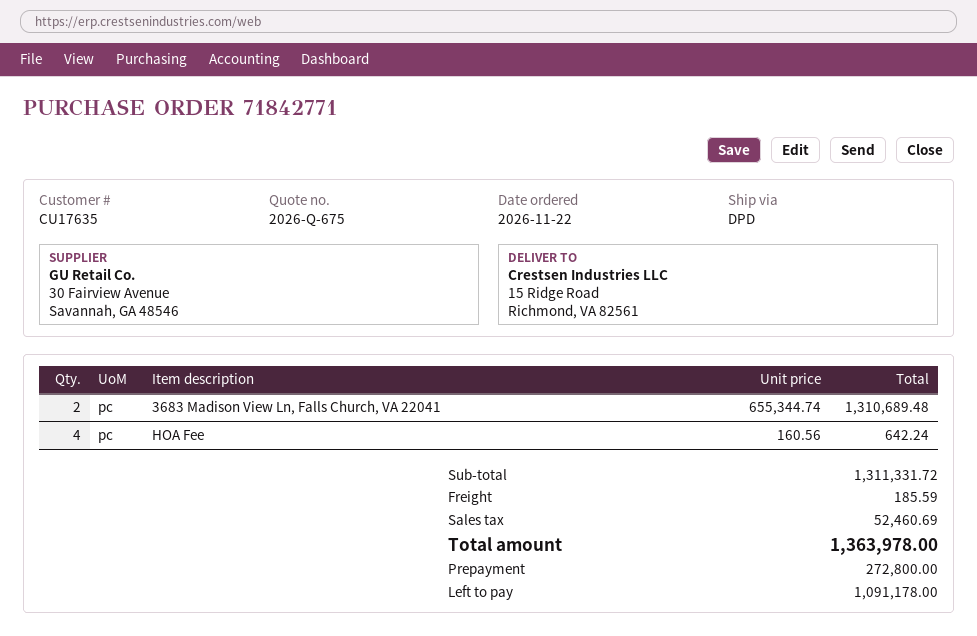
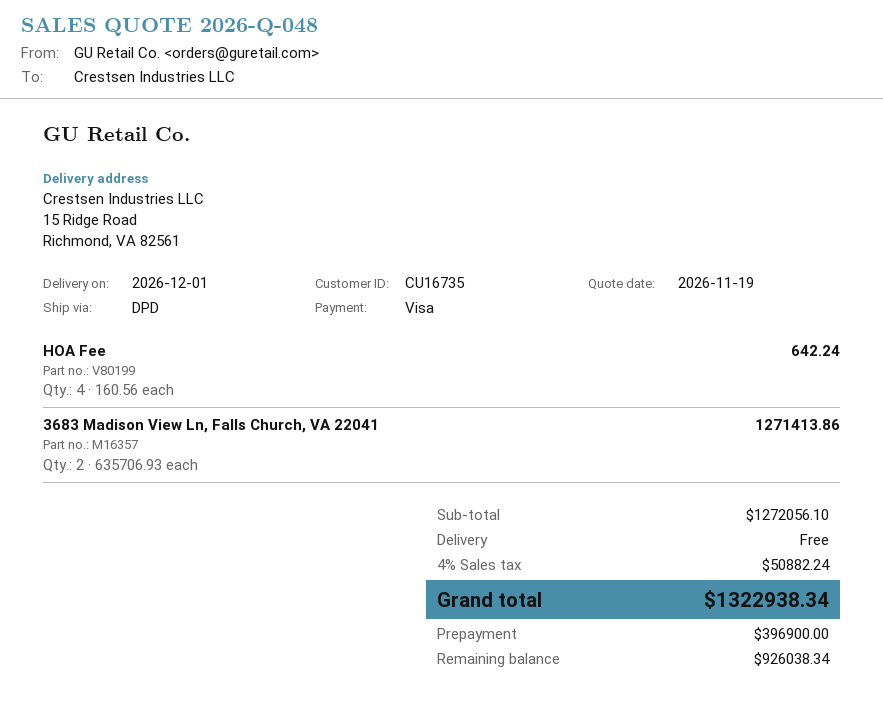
quote number: 2026-Q-675 -> 2026-Q-048
customer number: CU17635 -> CU16735
3683 Madison View Ln, Falls Church, VA 22041: 2 x 655344.74 = 1310689.48 -> 2 x 635706.93 = 1271413.86
subtotal: 1311331.72 -> 1272056.10
shipping: 185.59 -> 0.00
tax: 52460.69 -> 50882.24
total: 1363978.00 -> 1322938.34
deposit: 272800.00 -> 396900.00
balance: 1091178.00 -> 926038.34

